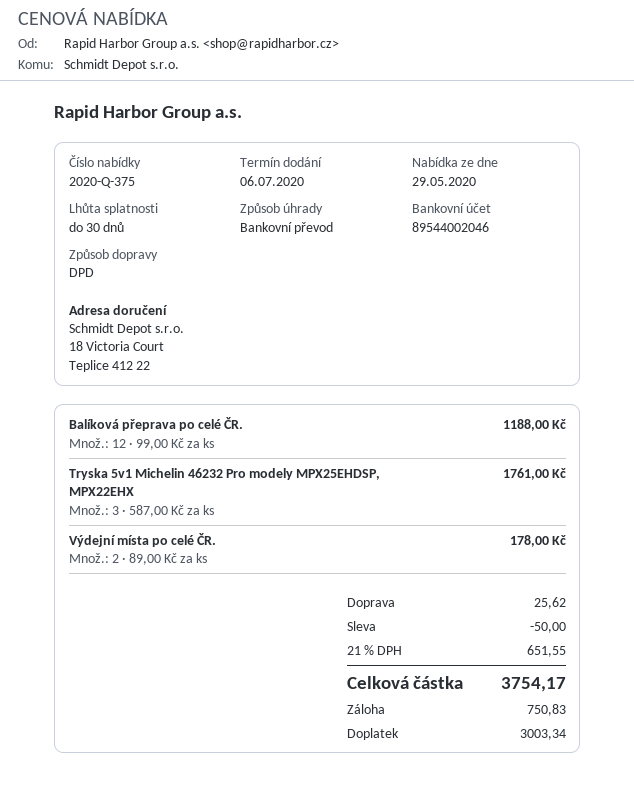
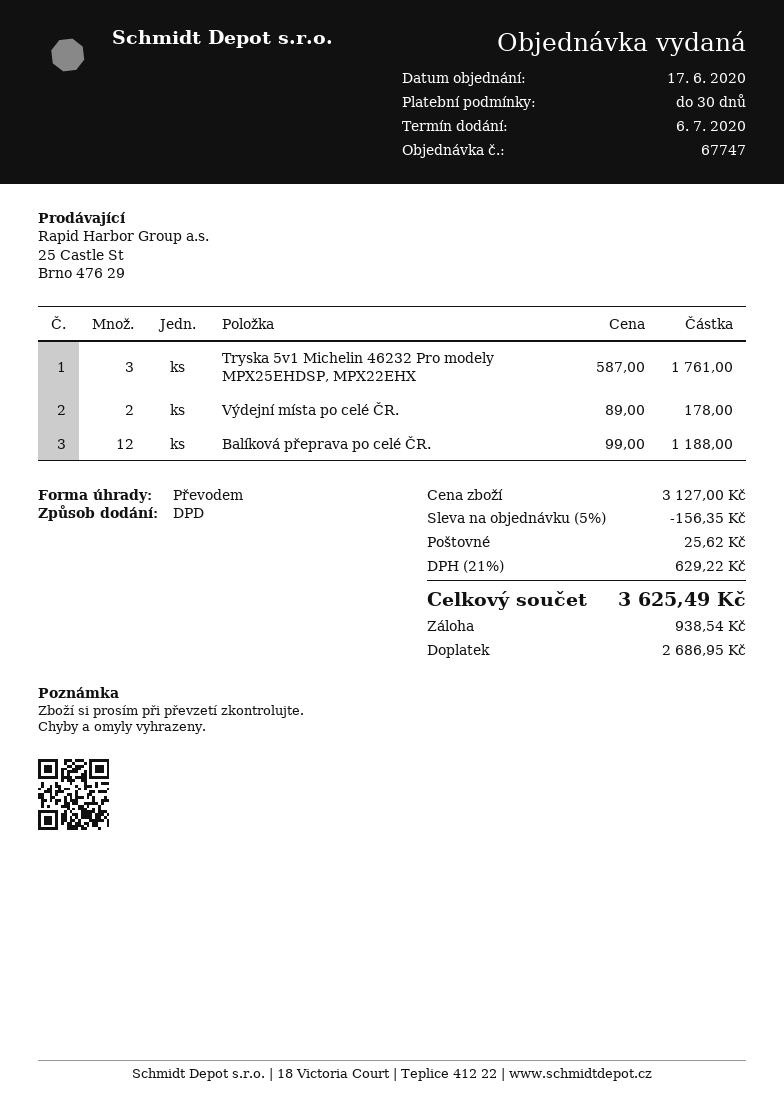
discount: 50.00 -> 156.35
tax: 21% = 651.55 -> 21% = 629.22
total: 3754.17 -> 3625.49
deposit: 750.83 -> 938.54
balance: 3003.34 -> 2686.95

